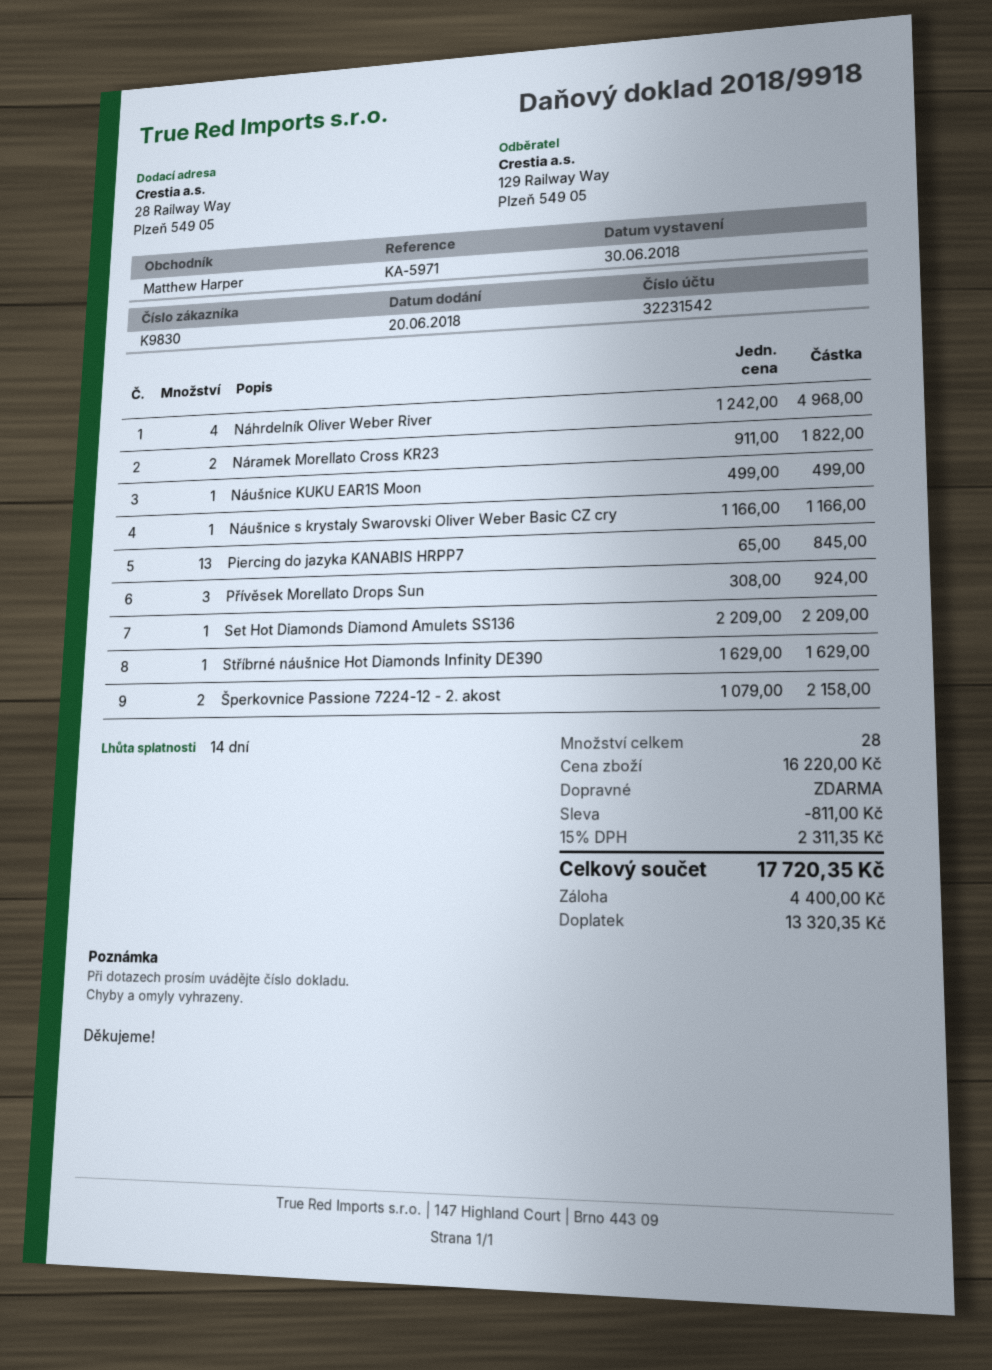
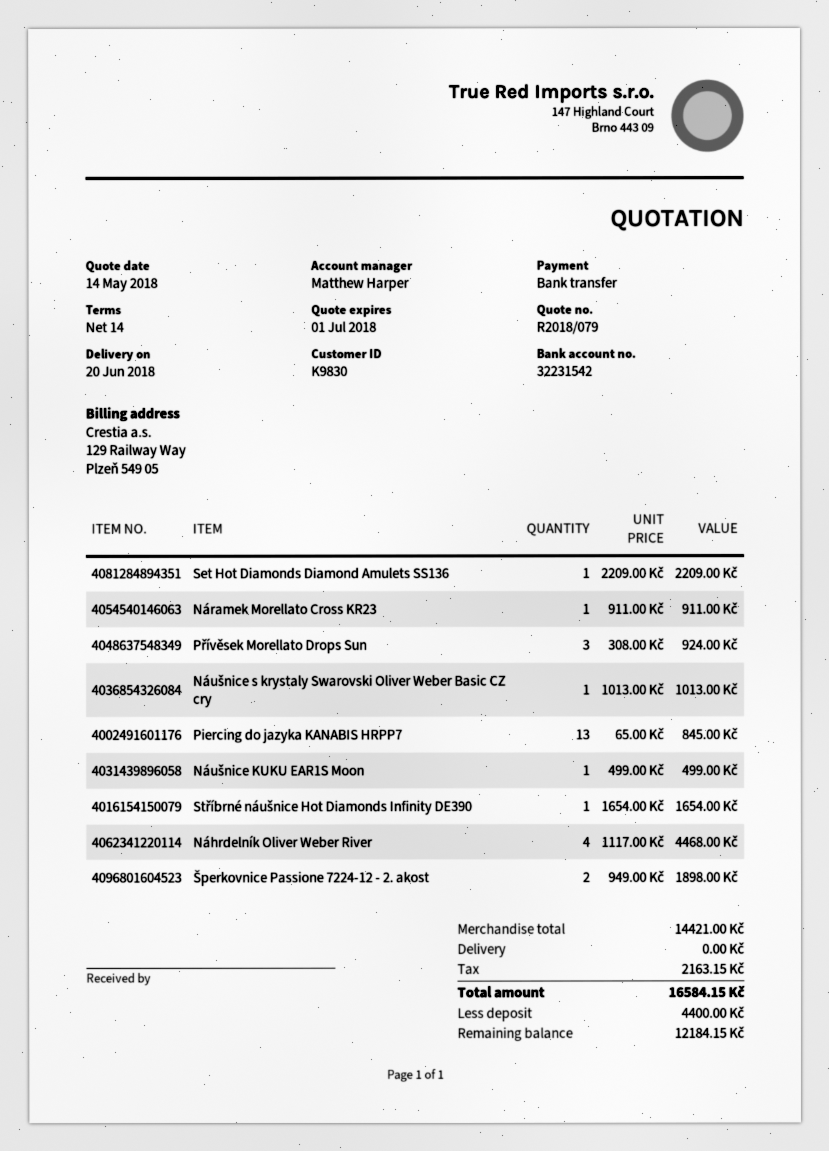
Náhrdelník Oliver Weber River: 4 x 1242.00 = 4968.00 -> 4 x 1117.00 = 4468.00
Náramek Morellato Cross KR23: 2 x 911.00 = 1822.00 -> 1 x 911.00 = 911.00
Náušnice s krystaly Swarovski Oliver Weber Basic CZ cry: 1 x 1166.00 = 1166.00 -> 1 x 1013.00 = 1013.00
Stříbrné náušnice Hot Diamonds Infinity DE390: 1 x 1629.00 = 1629.00 -> 1 x 1654.00 = 1654.00
Šperkovnice Passione 7224-12 - 2. akost: 2 x 1079.00 = 2158.00 -> 2 x 949.00 = 1898.00
subtotal: 16220.00 -> 14421.00
discount: 811.00 -> none
tax: 2311.35 -> 2163.15
total: 17720.35 -> 16584.15
balance: 13320.35 -> 12184.15

